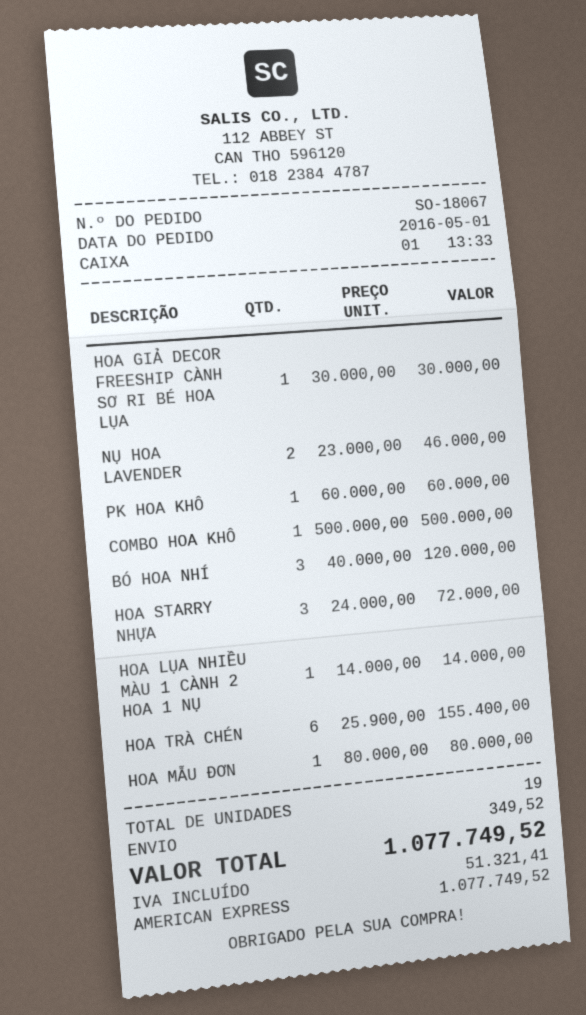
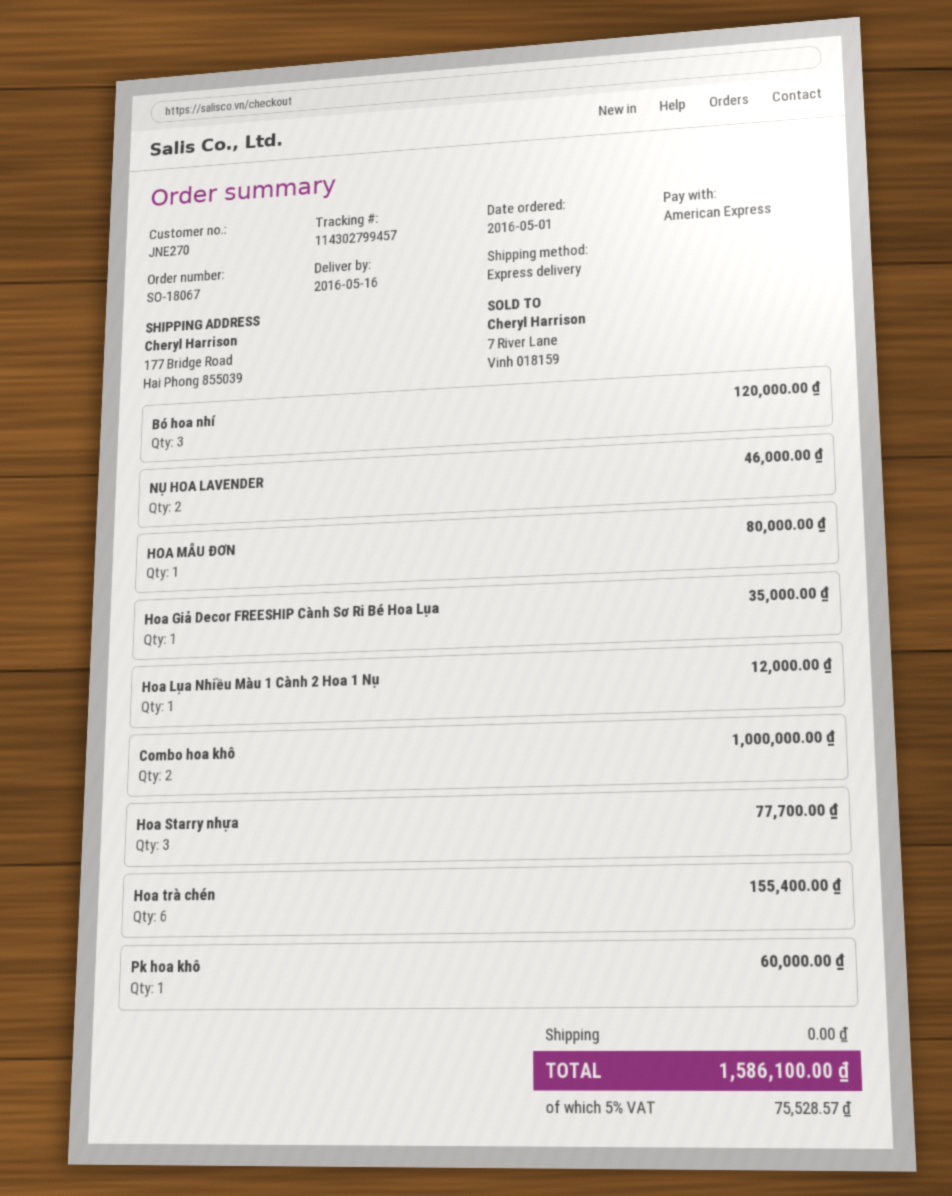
HOA GIẢ DECOR FREESHIP CÀNH SƠ RI BÉ HOA LỤA: 1 for 30000.00 -> 1 for 35000.00
COMBO HOA KHÔ: 1 for 500000.00 -> 2 for 1000000.00
HOA STARRY NHỰA: 3 for 72000.00 -> 3 for 77700.00
HOA LỤA NHIỀU MÀU 1 CÀNH 2 HOA 1 NỤ: 1 for 14000.00 -> 1 for 12000.00
shipping: 349.52 -> 0.00
tax: 51321.41 -> 75528.57
total: 1077749.52 -> 1586100.00

